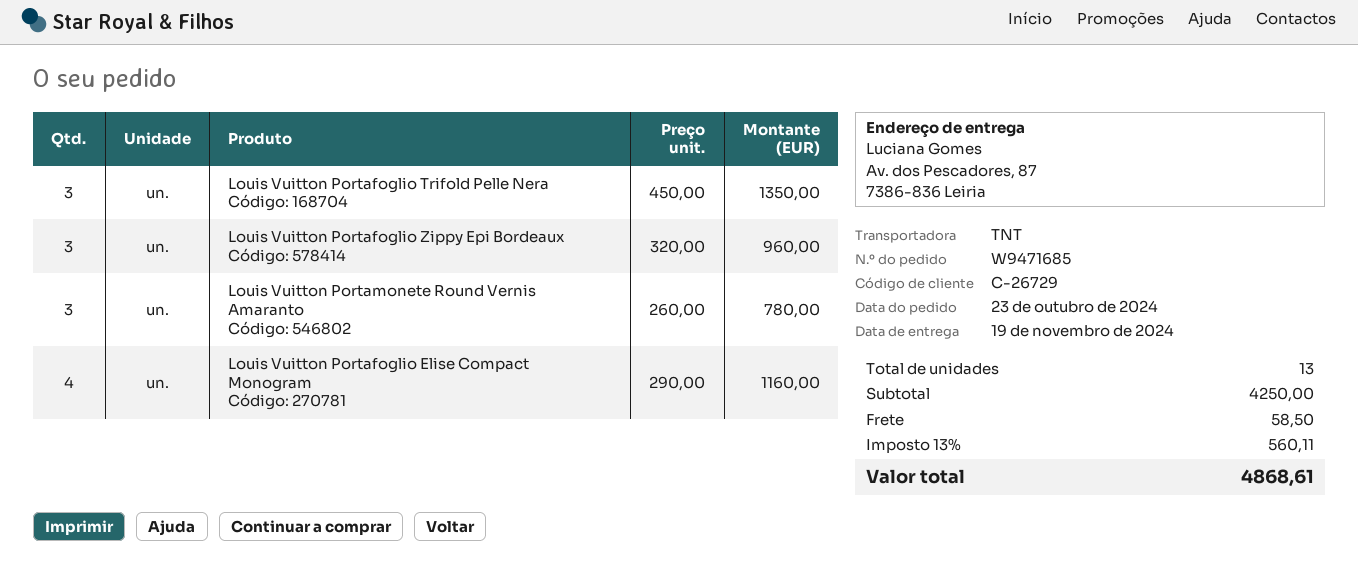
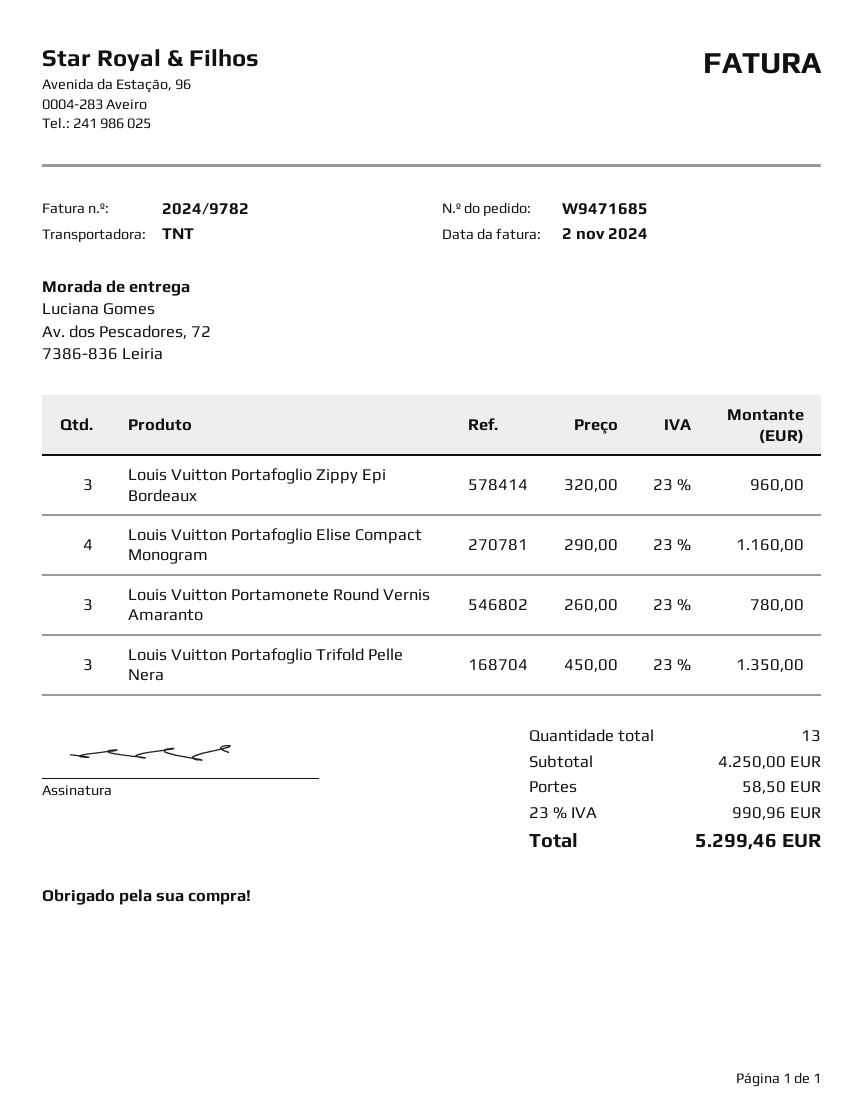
ship to: Av. dos Pescadores, 87, 7386-836 Leiria -> Av. dos Pescadores, 72, 7386-836 Leiria
tax: 13% = 560.11 -> 23% = 990.96
total: 4868.61 -> 5299.46

